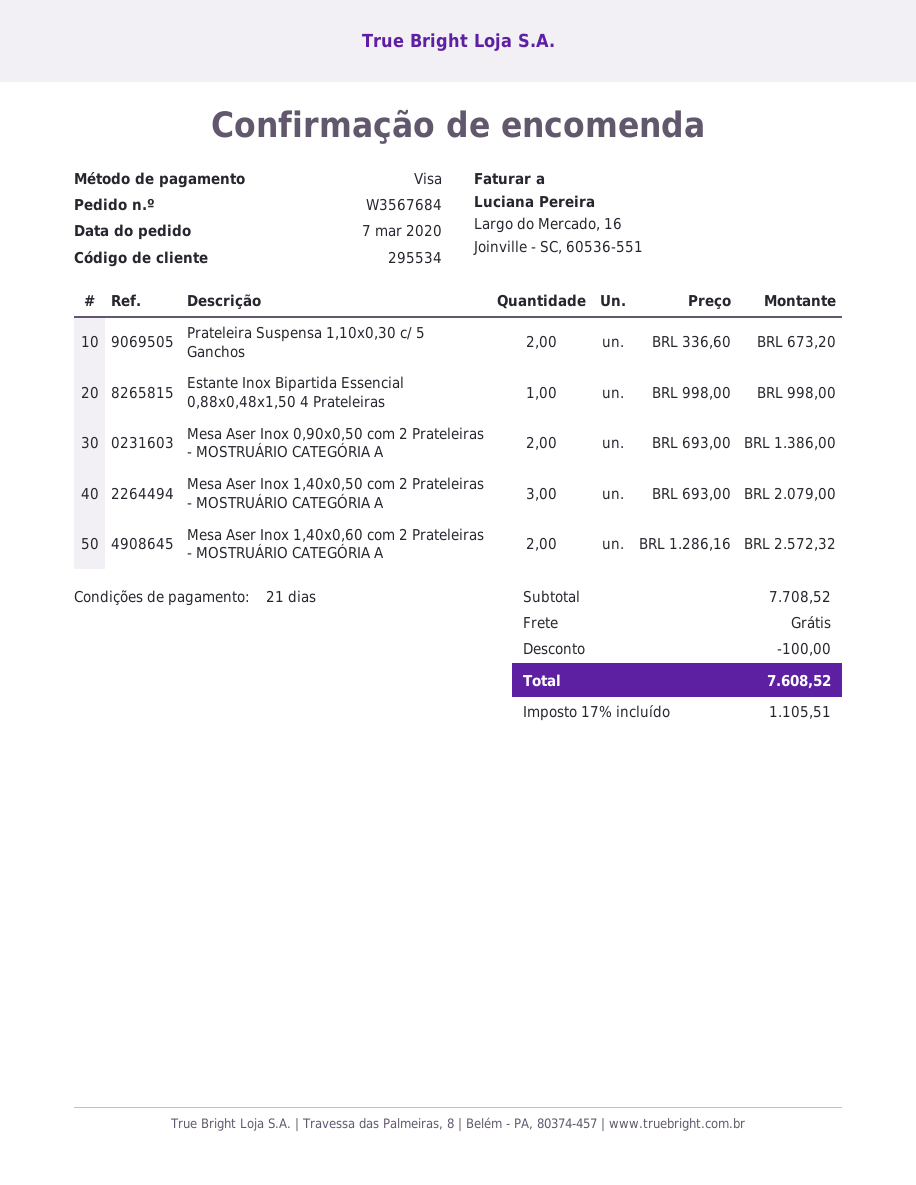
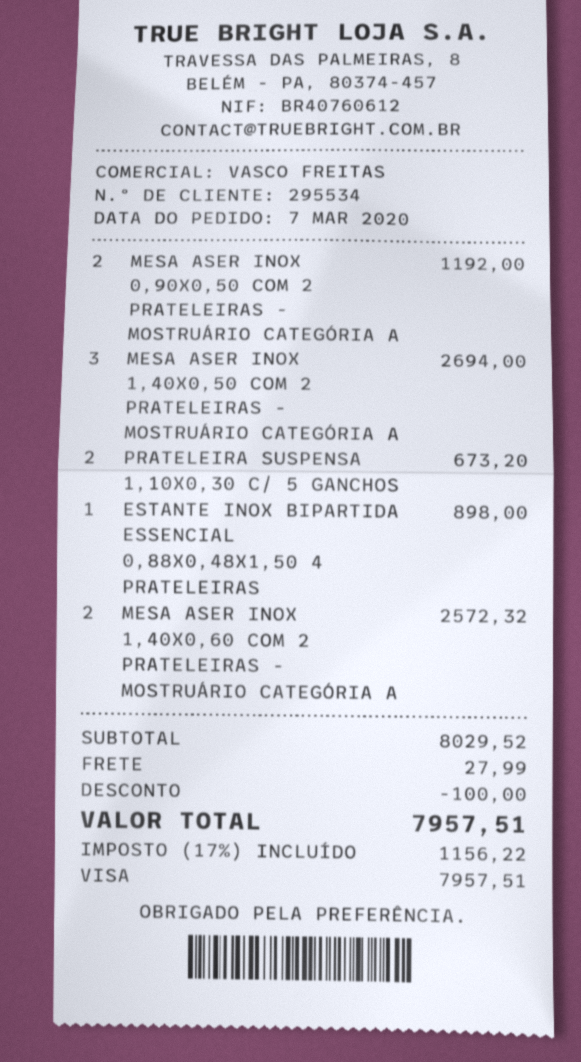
Estante Inox Bipartida Essencial 0,88x0,48x1,50 4 Prateleiras: 1 for 998.00 -> 1 for 898.00
Mesa Aser Inox 0,90x0,50 com 2 Prateleiras - MOSTRUÁRIO CATEGÓRIA A: 2 for 1386.00 -> 2 for 1192.00
Mesa Aser Inox 1,40x0,50 com 2 Prateleiras - MOSTRUÁRIO CATEGÓRIA A: 3 for 2079.00 -> 3 for 2694.00
subtotal: 7708.52 -> 8029.52
shipping: 0.00 -> 27.99
tax: 17% = 1105.51 -> 17% = 1156.22
total: 7608.52 -> 7957.51

